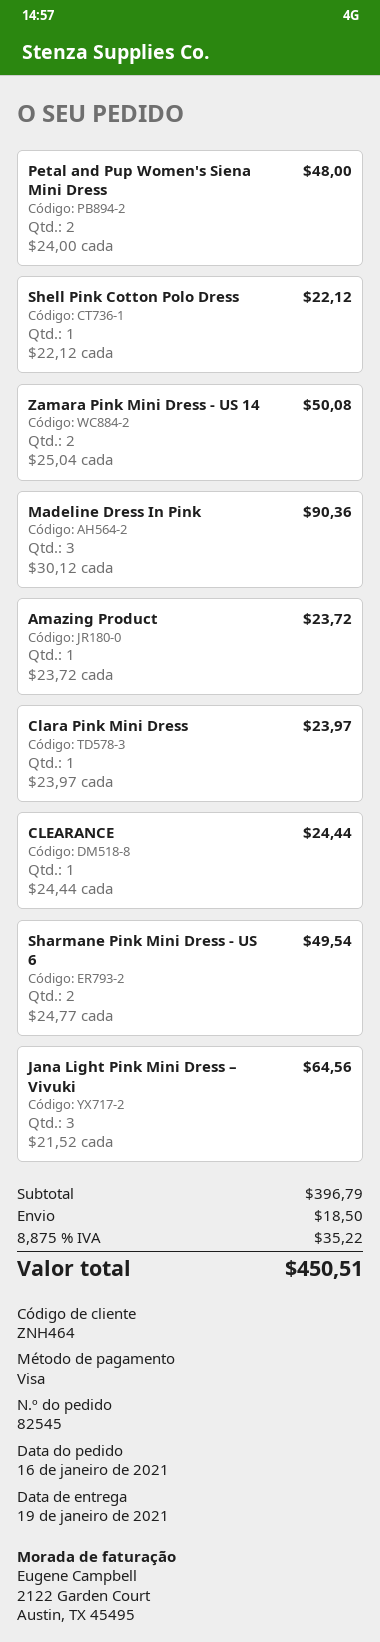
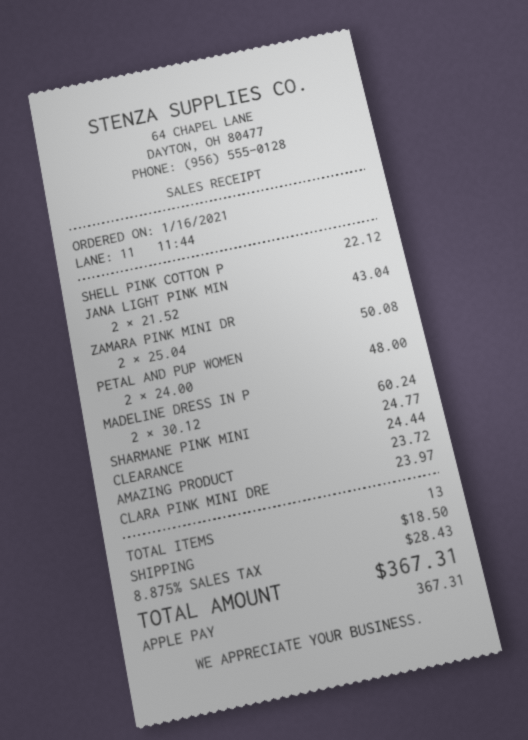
payment method: Visa -> Apple Pay
Madeline Dress In Pink: 3 x 30.12 = 90.36 -> 2 x 30.12 = 60.24
Sharmane Pink Mini Dress - US 6: 2 x 24.77 = 49.54 -> 1 x 24.77 = 24.77
Jana Light Pink Mini Dress – Vivuki: 3 x 21.52 = 64.56 -> 2 x 21.52 = 43.04
tax: 8.875% = 35.22 -> 8.875% = 28.43
total: 450.51 -> 367.31

